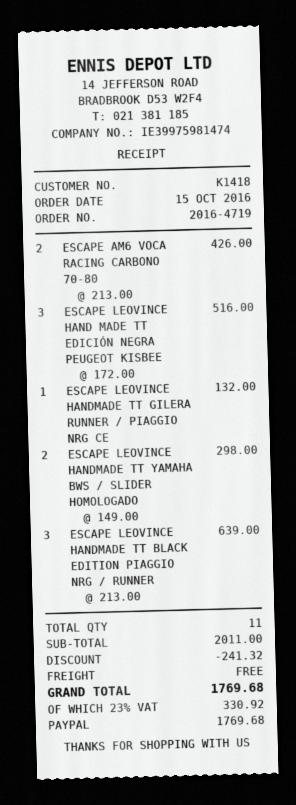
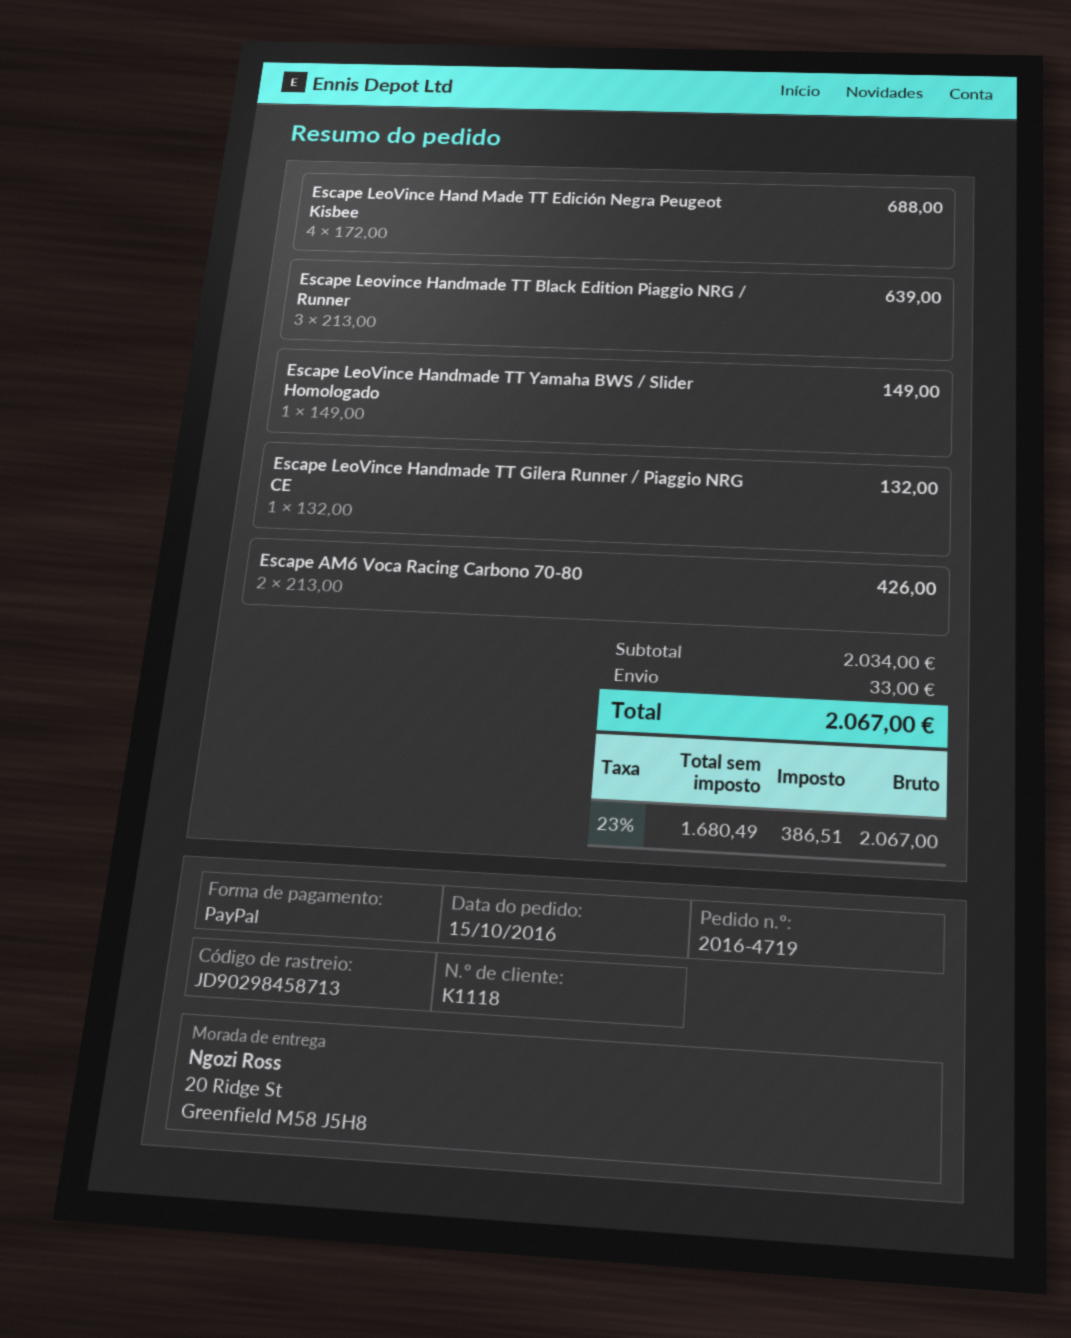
customer number: K1418 -> K1118
ESCAPE LEOVINCE HAND MADE TT EDICIÓN NEGRA PEUGEOT KISBEE: 3 x 172.00 = 516.00 -> 4 x 172.00 = 688.00
ESCAPE LEOVINCE HANDMADE TT YAMAHA BWS / SLIDER HOMOLOGADO: 2 x 149.00 = 298.00 -> 1 x 149.00 = 149.00
subtotal: 2011.00 -> 2034.00
discount: 241.32 -> none
shipping: 0.00 -> 33.00
tax: 23% = 330.92 -> 23% = 386.51
total: 1769.68 -> 2067.00

